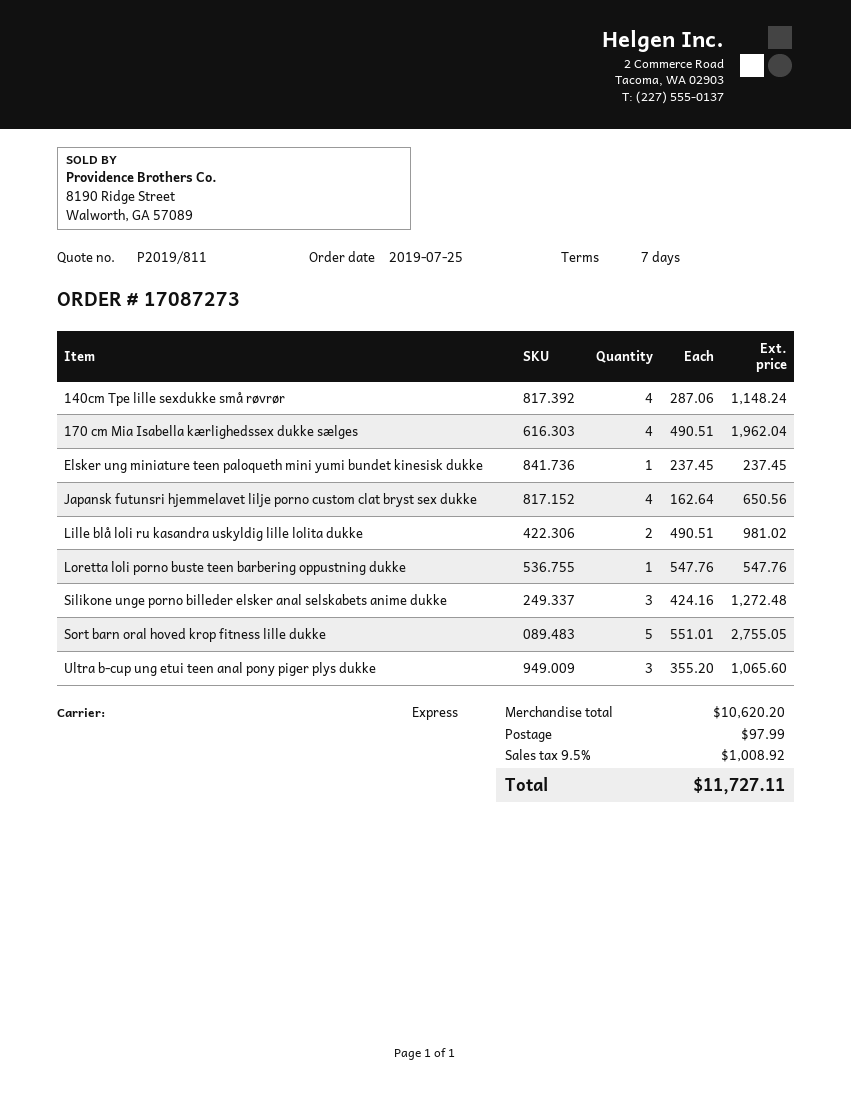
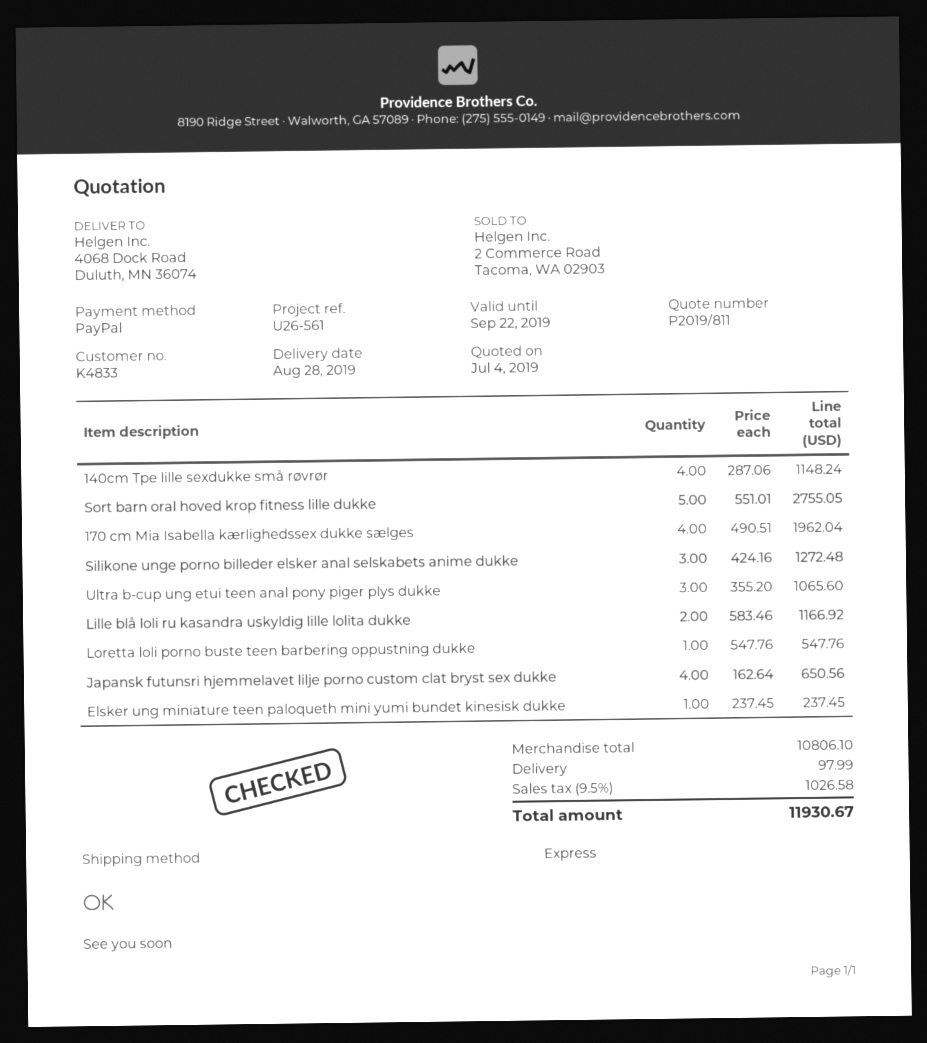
Lille blå loli ru kasandra uskyldig lille lolita dukke: 2 x 490.51 = 981.02 -> 2 x 583.46 = 1166.92
subtotal: 10620.20 -> 10806.10
tax: 9.5% = 1008.92 -> 9.5% = 1026.58
total: 11727.11 -> 11930.67

